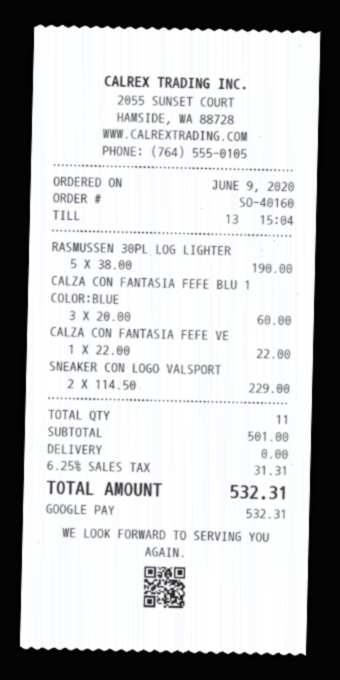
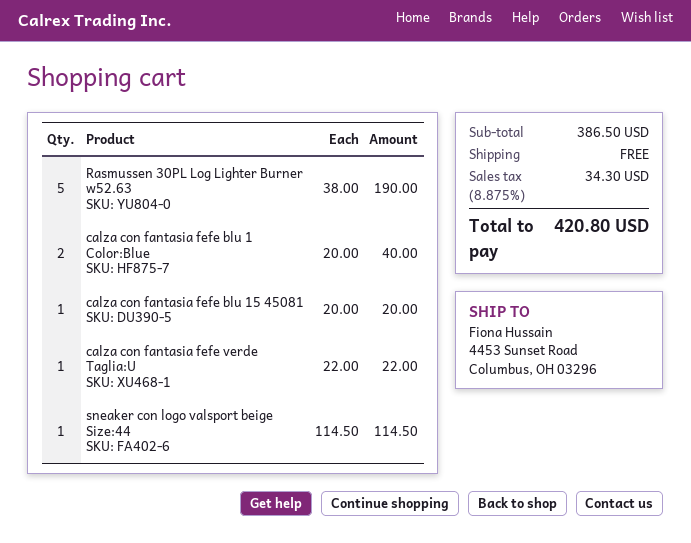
CALZA CON FANTASIA FEFE BLU 1 COLOR:BLUE: 3 x 20.00 = 60.00 -> 2 x 20.00 = 40.00
SNEAKER CON LOGO VALSPORT: 2 x 114.50 = 229.00 -> 1 x 114.50 = 114.50
calza con fantasia fefe blu 15 45081: none -> 1 x 20.00 = 20.00
subtotal: 501.00 -> 386.50
tax: 6.25% = 31.31 -> 8.875% = 34.30
total: 532.31 -> 420.80

